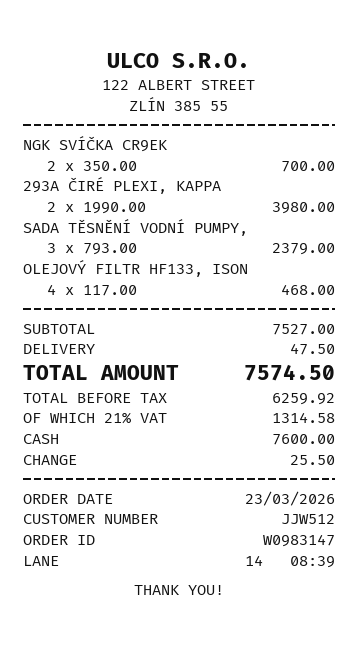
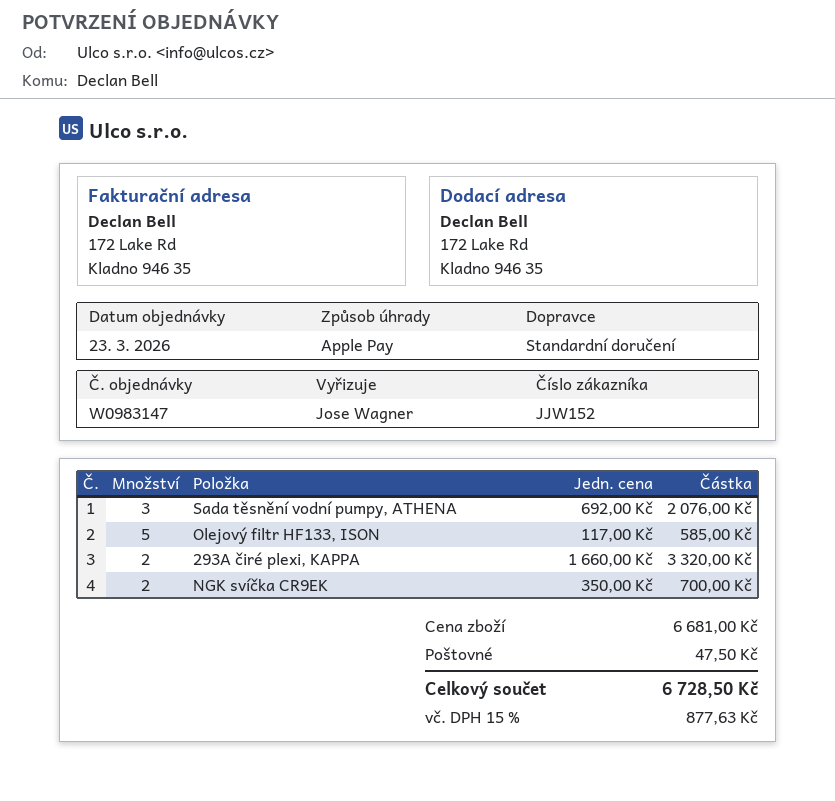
customer number: JJW512 -> JJW152
payment method: cash -> Apple Pay
293A ČIRÉ PLEXI, KAPPA: 2 x 1990.00 = 3980.00 -> 2 x 1660.00 = 3320.00
SADA TĚSNĚNÍ VODNÍ PUMPY,: 3 x 793.00 = 2379.00 -> 3 x 692.00 = 2076.00
OLEJOVÝ FILTR HF133, ISON: 4 x 117.00 = 468.00 -> 5 x 117.00 = 585.00
subtotal: 7527.00 -> 6681.00
tax: 21% = 1314.58 -> 15% = 877.63
total: 7574.50 -> 6728.50

